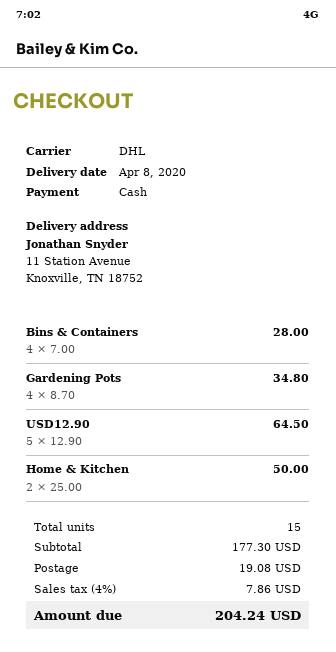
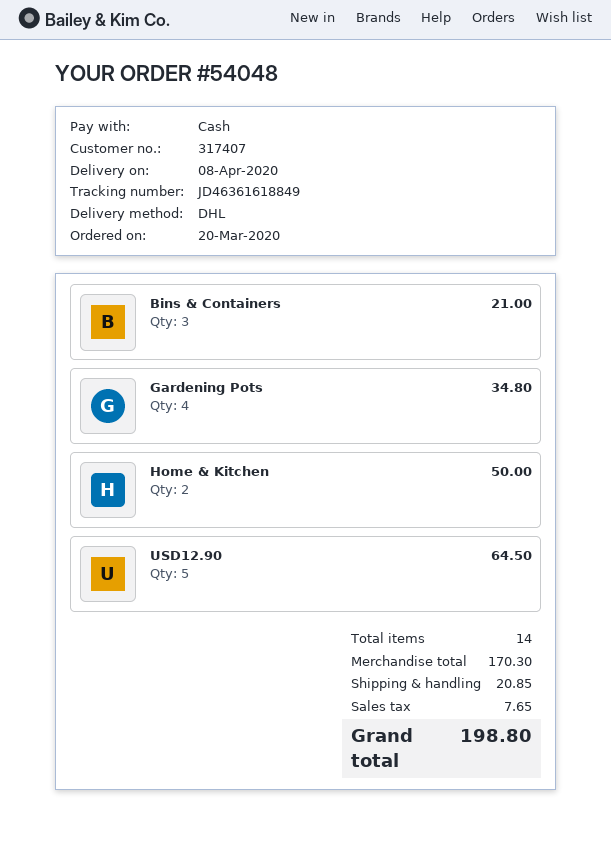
Bins & Containers: 4 for 28.00 -> 3 for 21.00
total quantity: 15 -> 14
subtotal: 177.30 -> 170.30
shipping: 19.08 -> 20.85
tax: 7.86 -> 7.65
total: 204.24 -> 198.80

